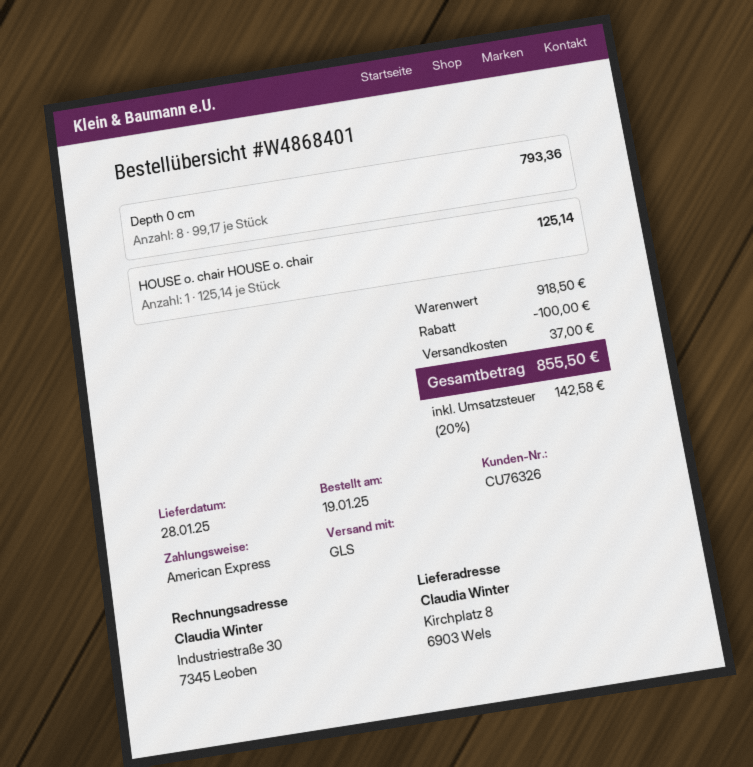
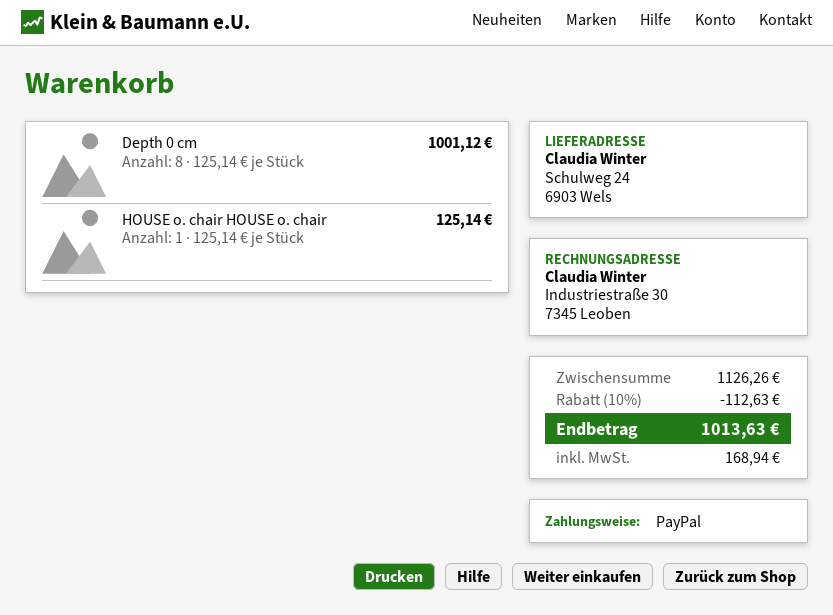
payment method: American Express -> PayPal
ship to: Kirchplatz 8, 6903 Wels -> Schulweg 24, 6903 Wels
Depth 0 cm: 8 x 99.17 = 793.36 -> 8 x 125.14 = 1001.12
subtotal: 918.50 -> 1126.26
discount: 100.00 -> 112.63
shipping: 37.00 -> none
tax: 142.58 -> 168.94
total: 855.50 -> 1013.63

